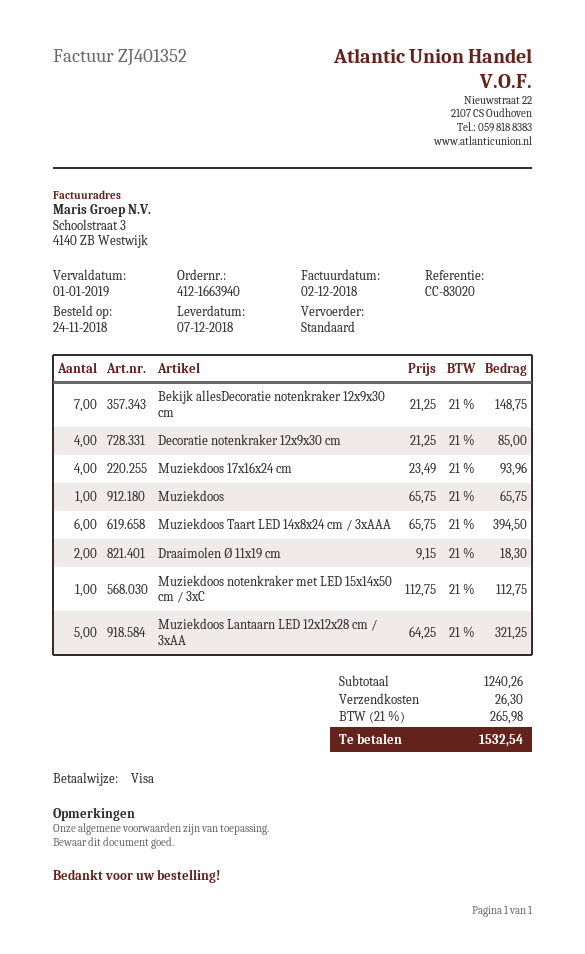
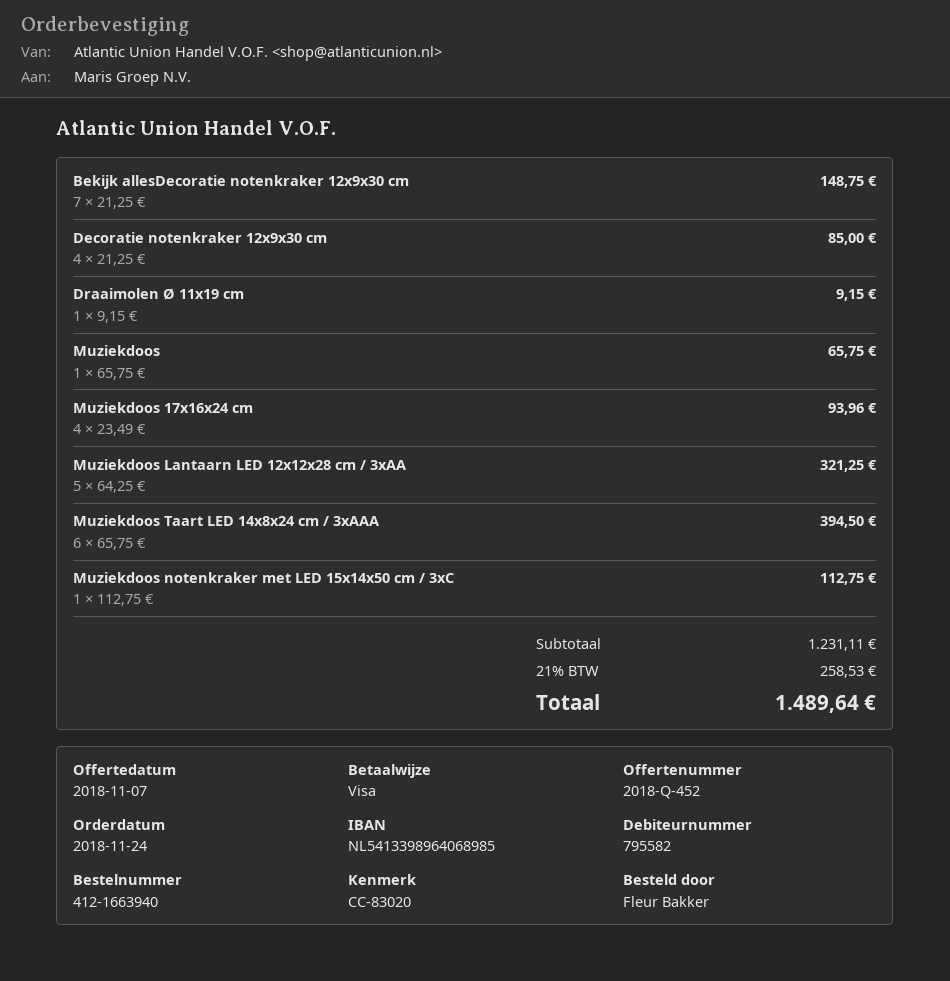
Draaimolen Ø 11x19 cm: 2 x 9.15 = 18.30 -> 1 x 9.15 = 9.15
subtotal: 1240.26 -> 1231.11
shipping: 26.30 -> none
tax: 21% = 265.98 -> 21% = 258.53
total: 1532.54 -> 1489.64

